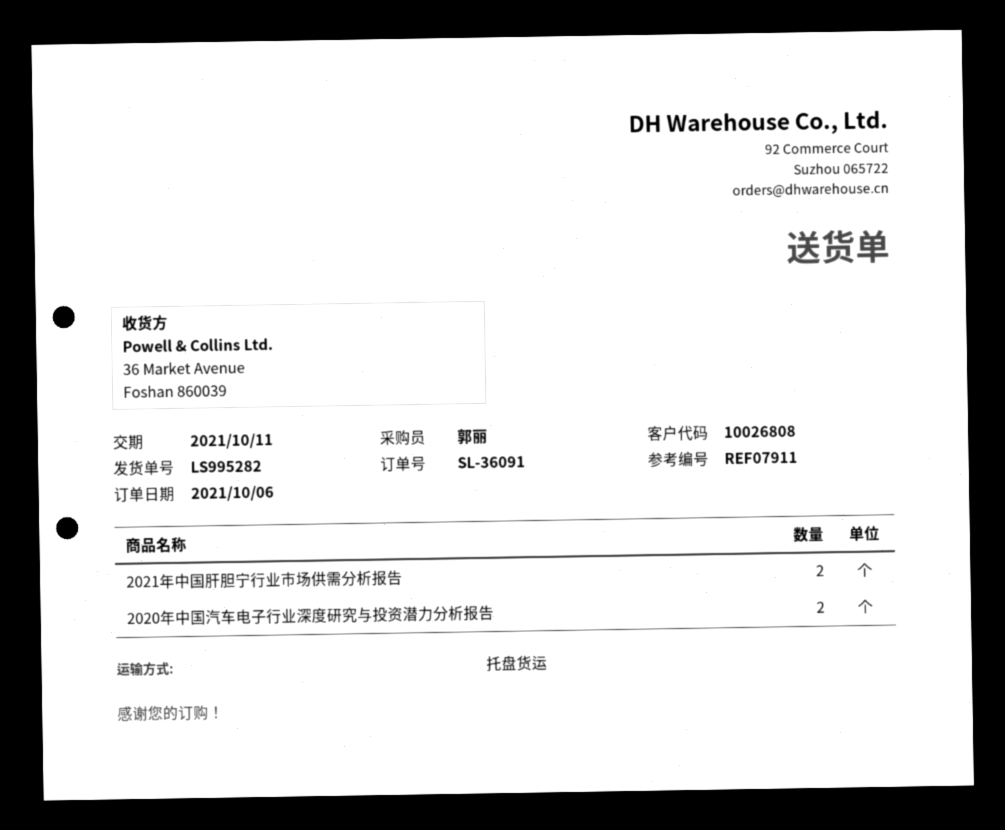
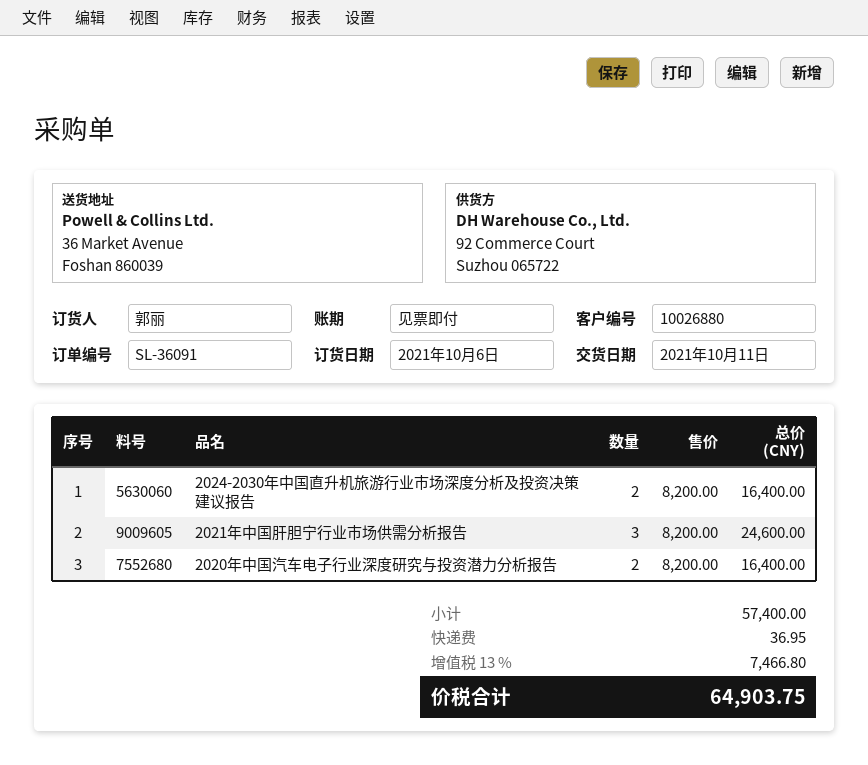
customer number: 10026808 -> 10026880
2021年中国肝胆宁行业市场供需分析报告: 2 -> 3
2024-2030年中国直升机旅游行业市场深度分析及投资决策建议报告: none -> 2

